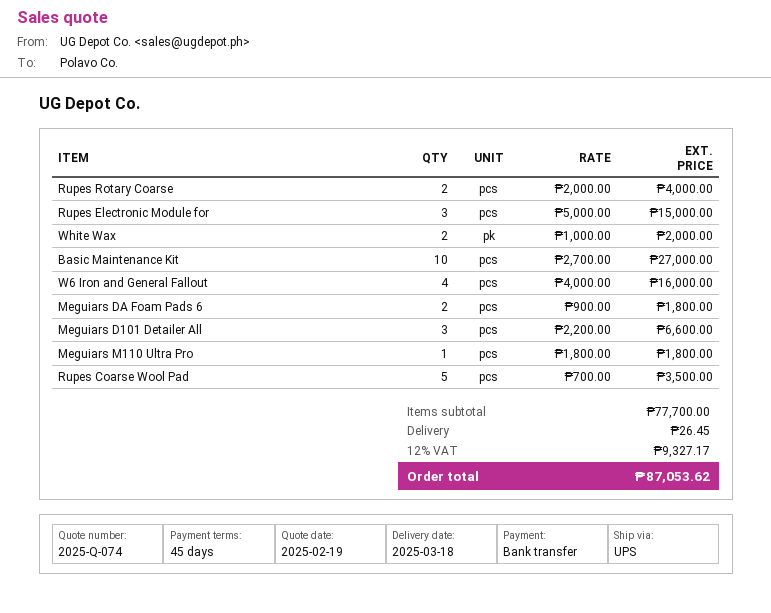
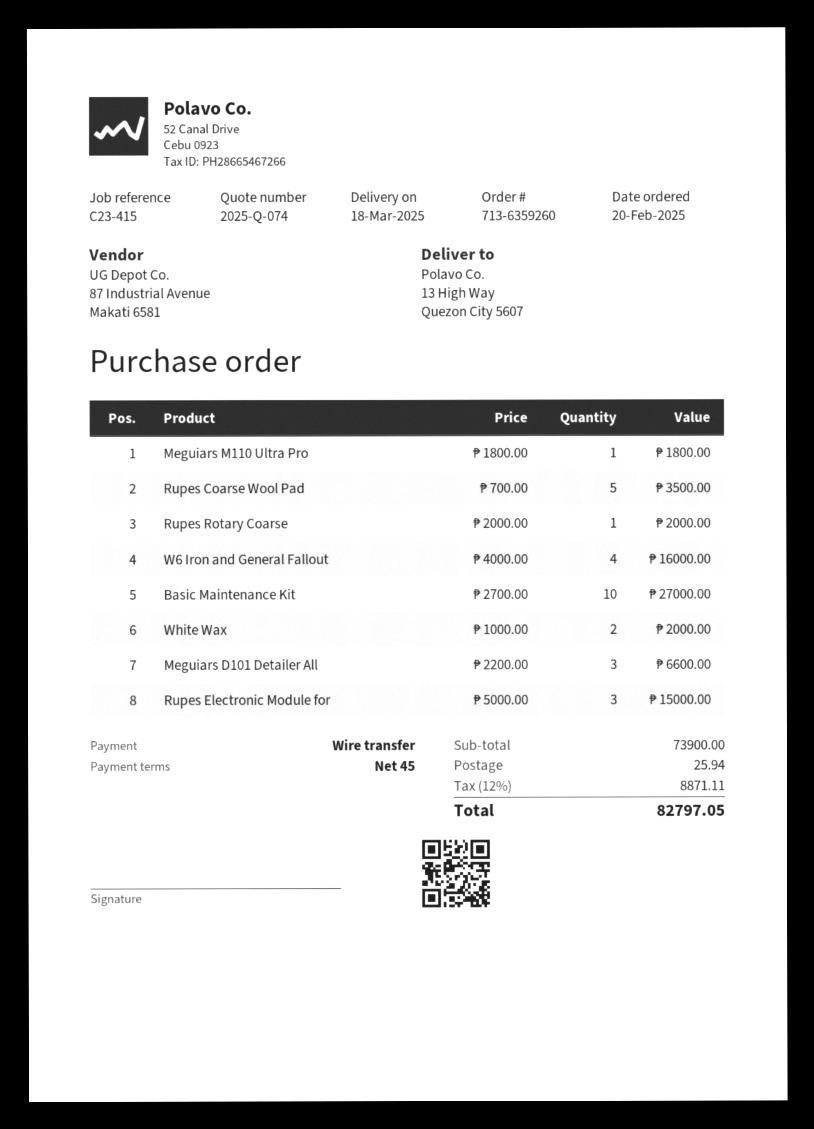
Rupes Rotary Coarse: 2 x 2000.00 = 4000.00 -> 1 x 2000.00 = 2000.00
Meguiars DA Foam Pads 6: 2 x 900.00 = 1800.00 -> none
subtotal: 77700.00 -> 73900.00
shipping: 26.45 -> 25.94
tax: 12% = 9327.17 -> 12% = 8871.11
total: 87053.62 -> 82797.05

